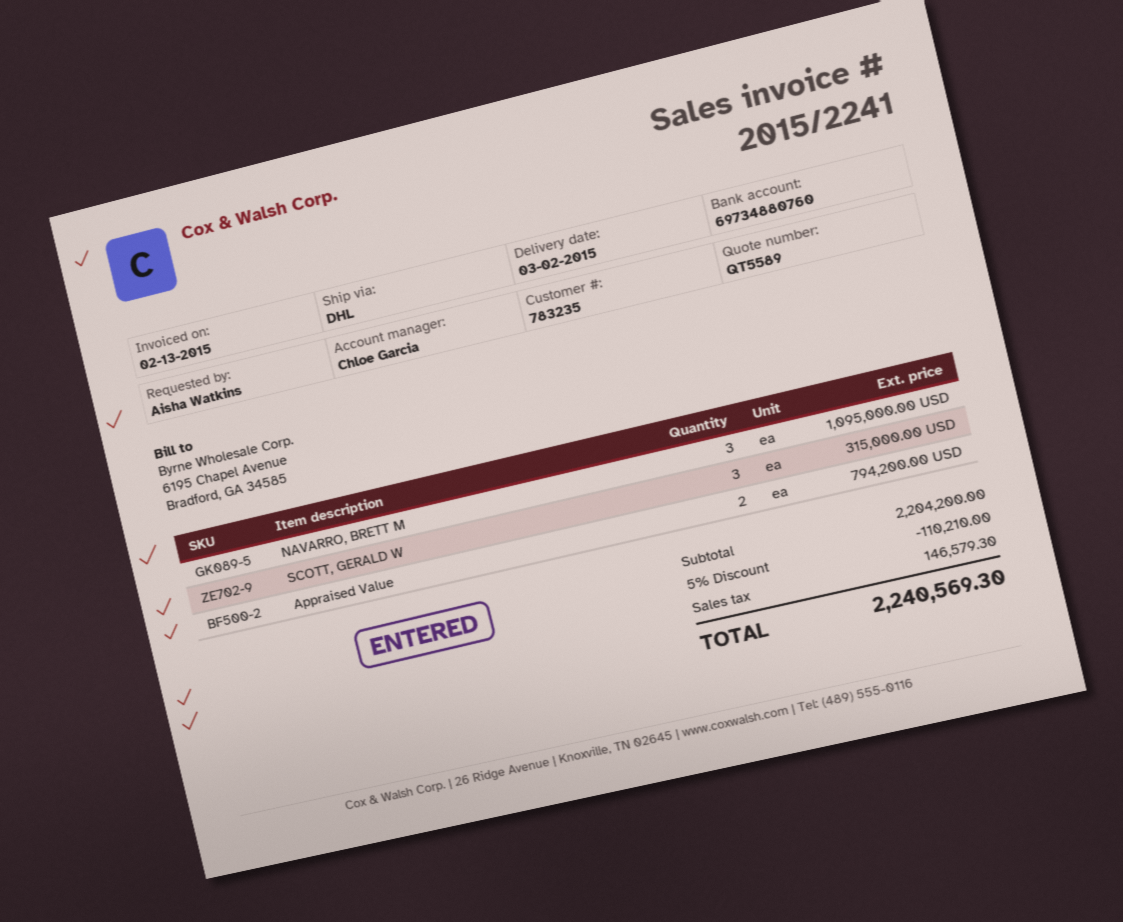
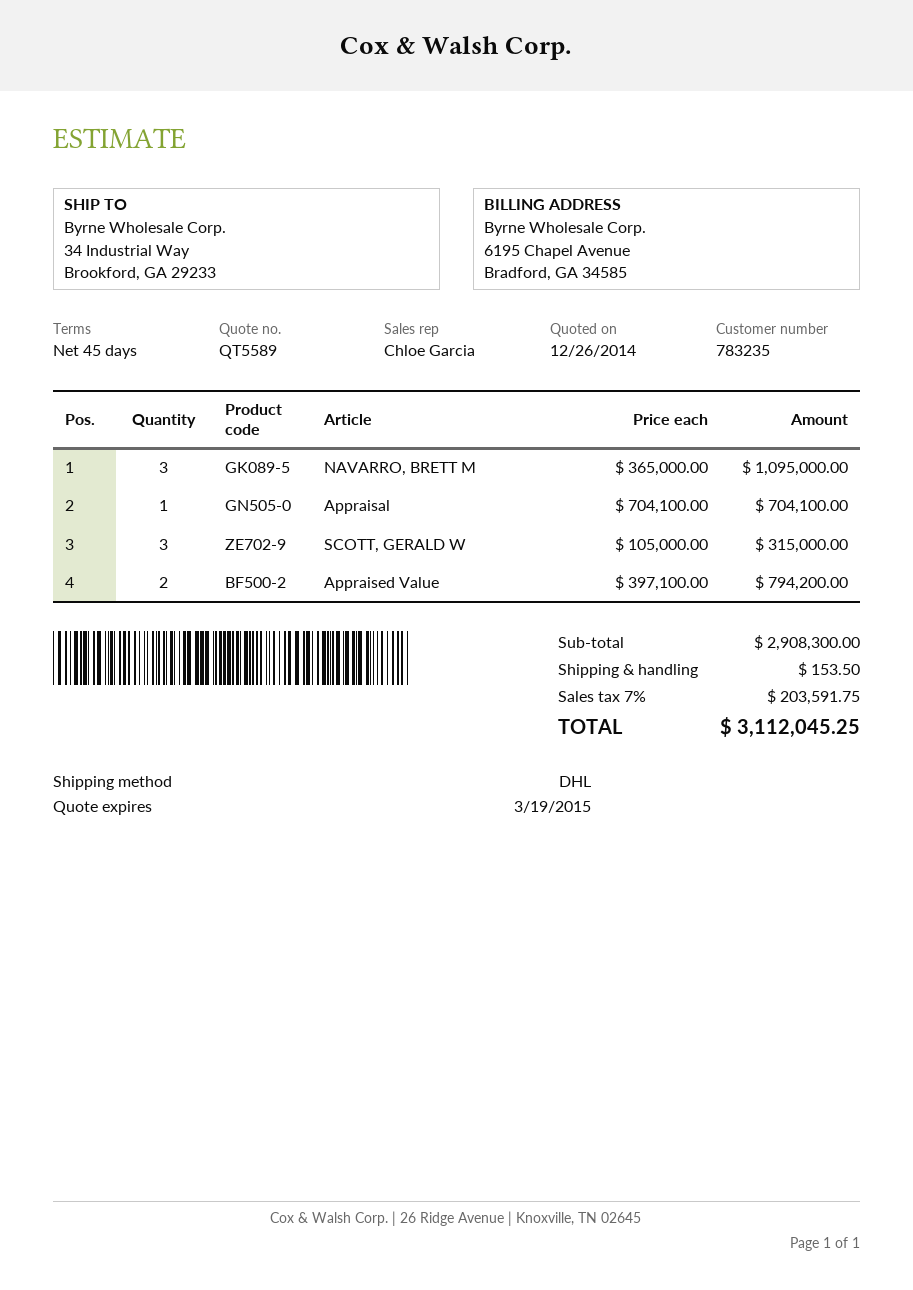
Appraisal: none -> 1 for 704100.00
subtotal: 2204200.00 -> 2908300.00
discount: 5% = 110210.00 -> none
shipping: none -> 153.50
tax: 146579.30 -> 203591.75
total: 2240569.30 -> 3112045.25

